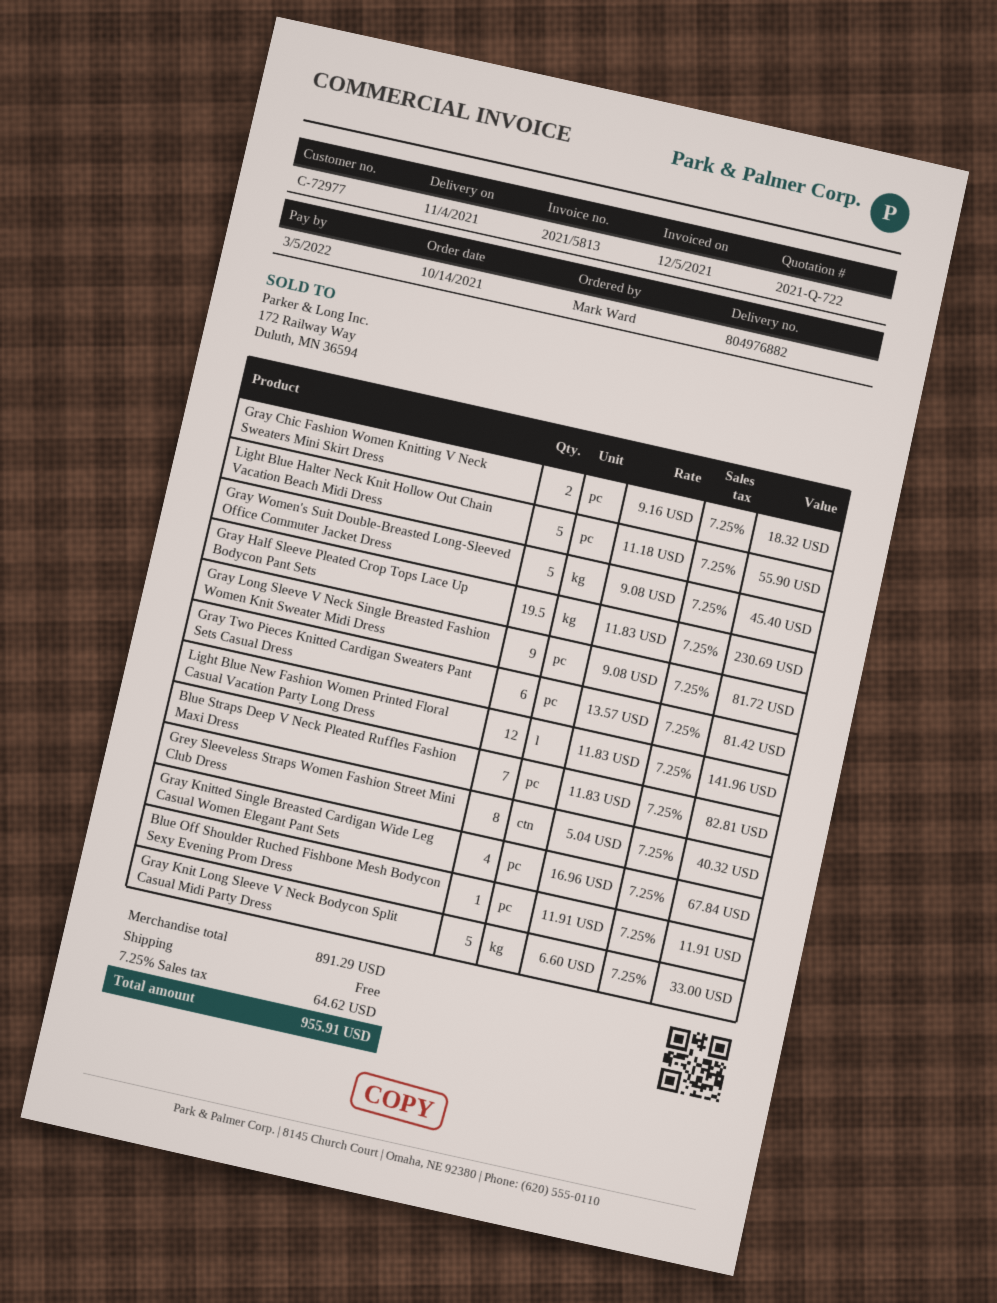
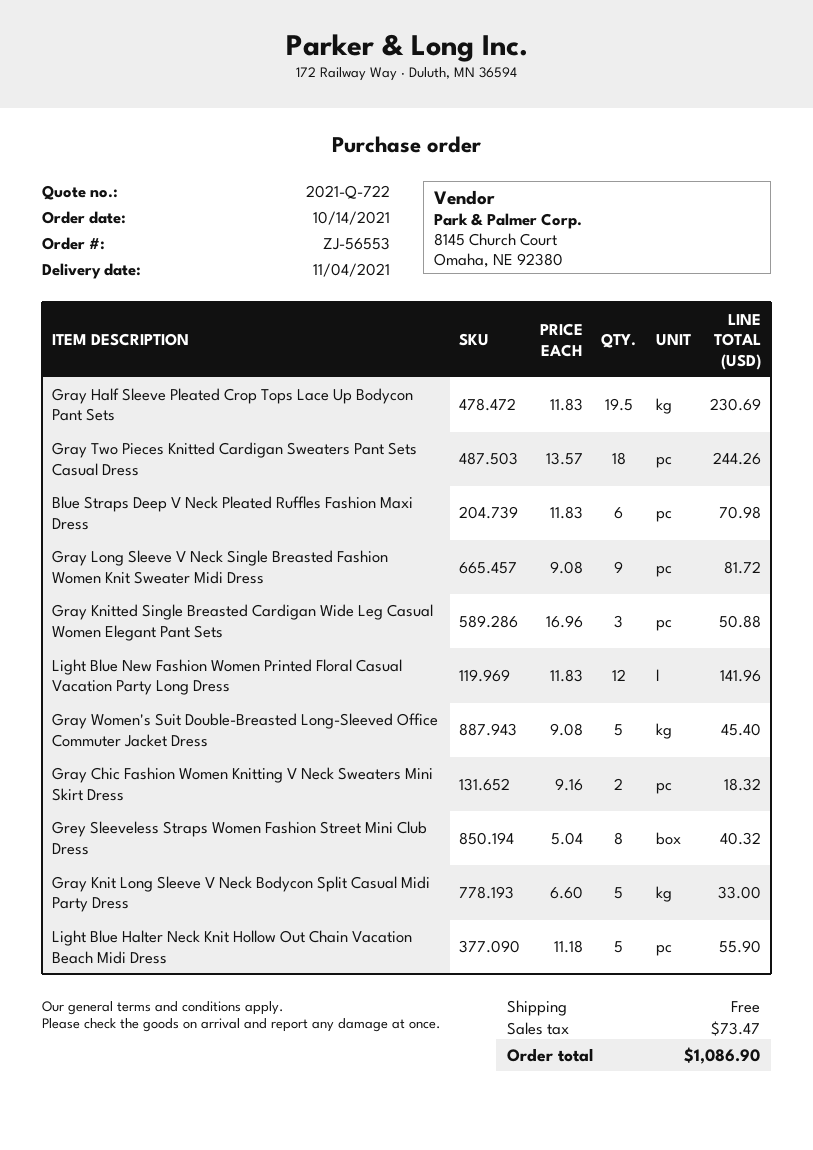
Gray Two Pieces Knitted Cardigan Sweaters Pant Sets Casual Dress: 6 x 13.57 = 81.42 -> 18 x 13.57 = 244.26
Blue Straps Deep V Neck Pleated Ruffles Fashion Maxi Dress: 7 x 11.83 = 82.81 -> 6 x 11.83 = 70.98
Gray Knitted Single Breasted Cardigan Wide Leg Casual Women Elegant Pant Sets: 4 x 16.96 = 67.84 -> 3 x 16.96 = 50.88
Blue Off Shoulder Ruched Fishbone Mesh Bodycon Sexy Evening Prom Dress: 1 x 11.91 = 11.91 -> none
tax: 64.62 -> 73.47
total: 955.91 -> 1086.90

